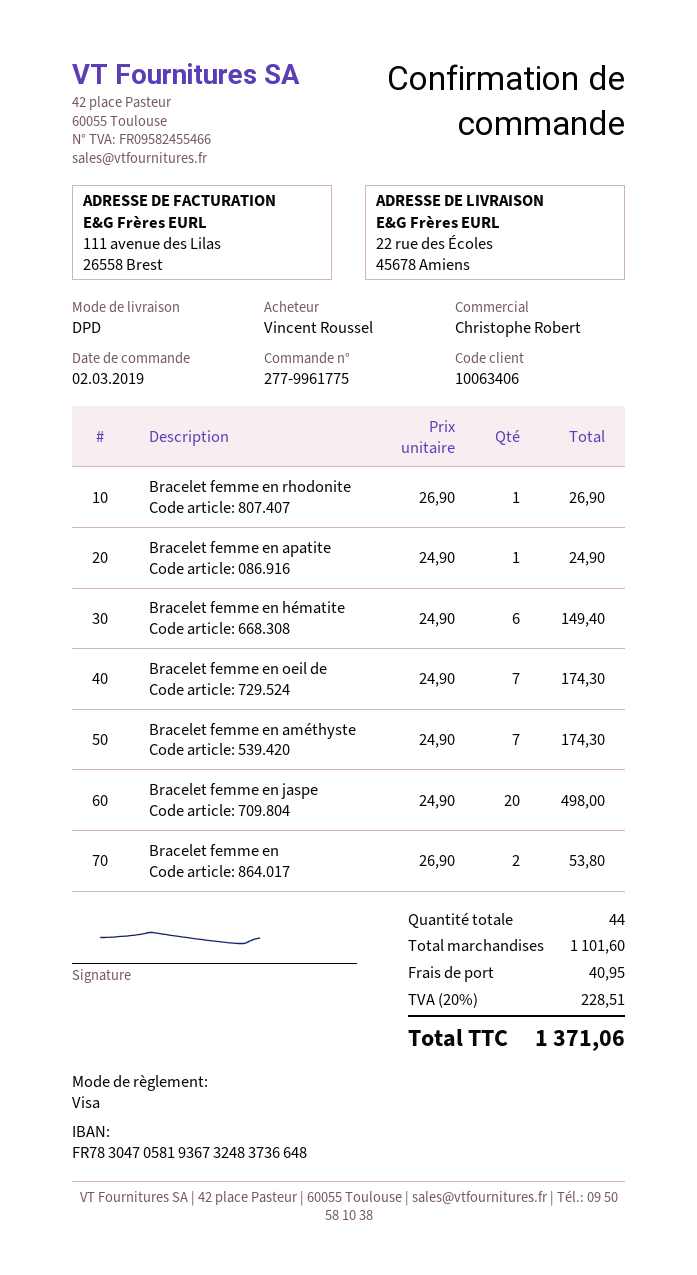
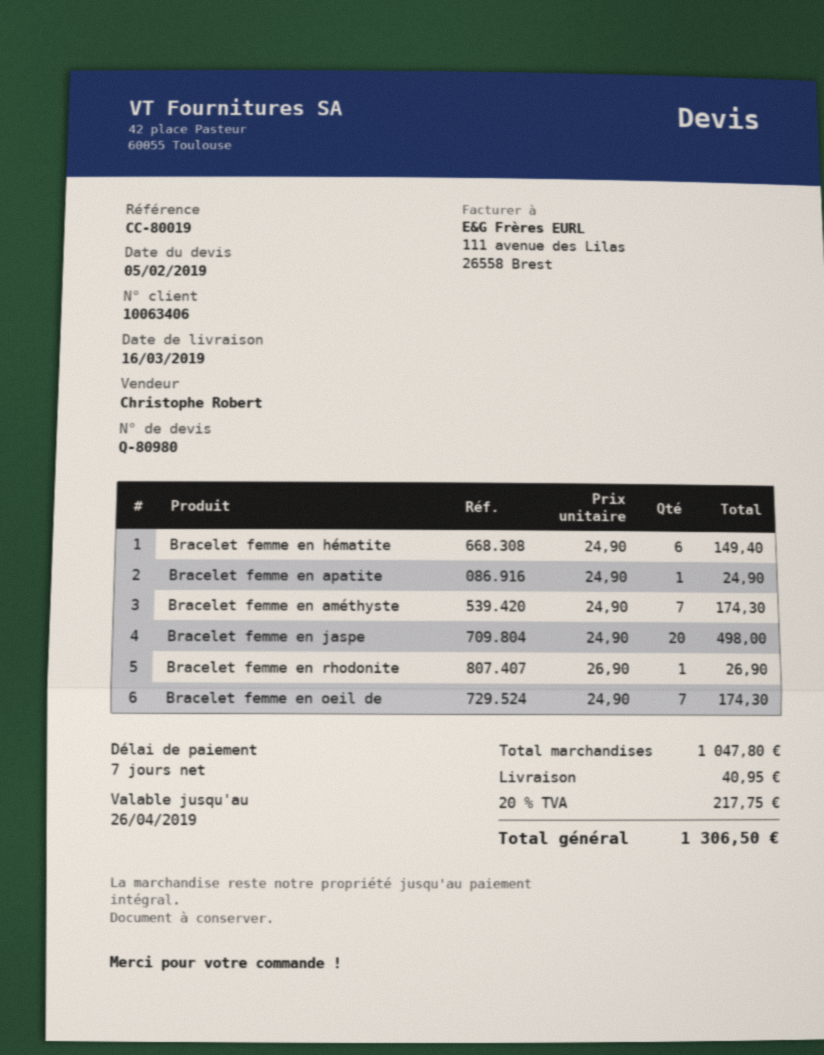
Bracelet femme en: 2 x 26.90 = 53.80 -> none
subtotal: 1101.60 -> 1047.80
tax: 20% = 228.51 -> 20% = 217.75
total: 1371.06 -> 1306.50

